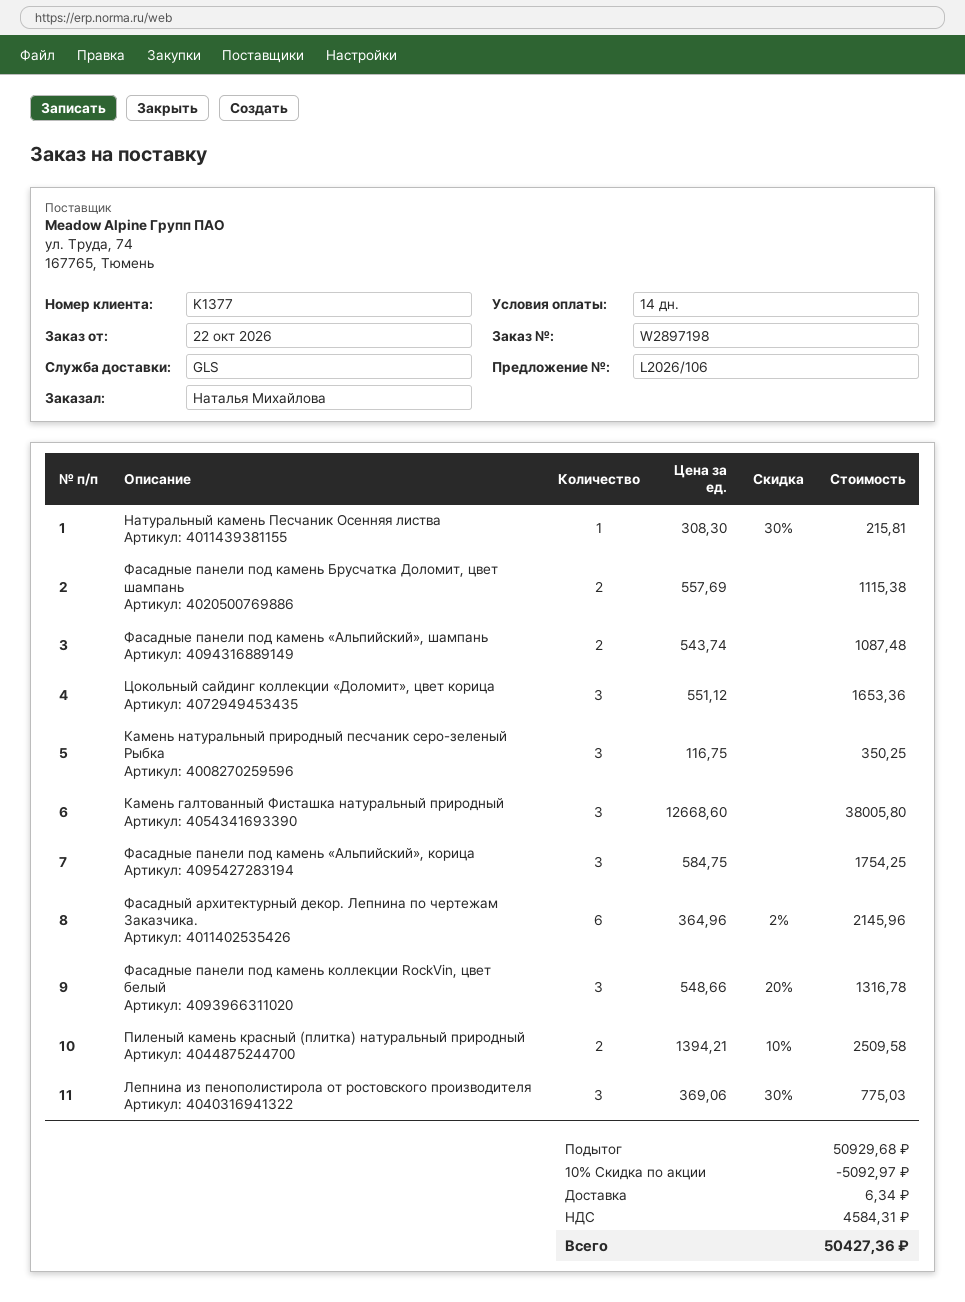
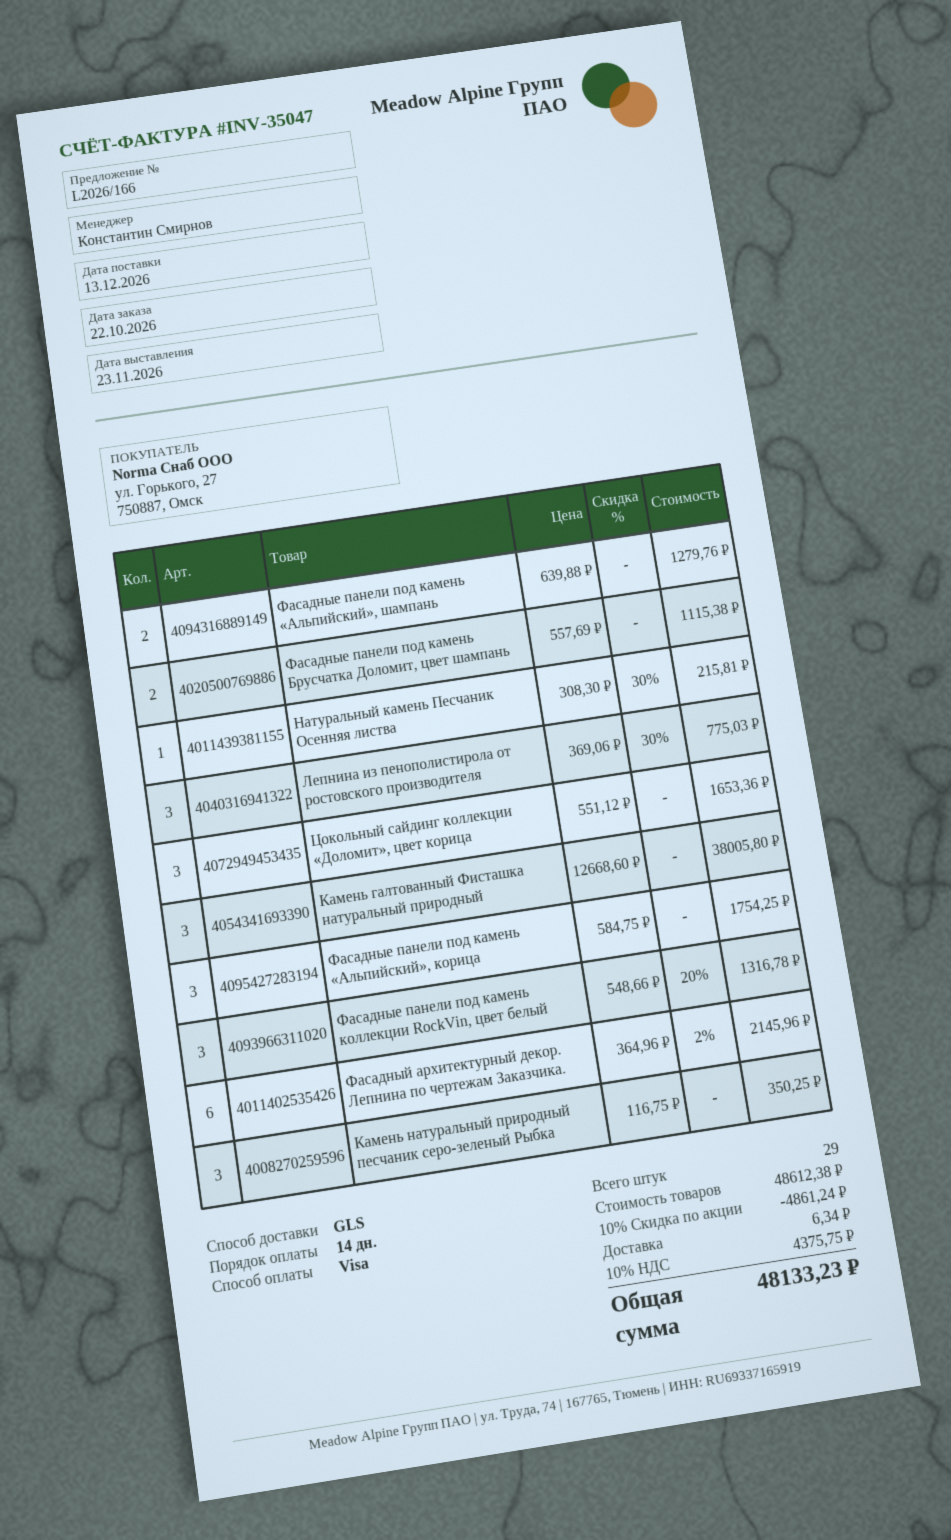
quote number: L2026/106 -> L2026/166
Фасадные панели под камень «Альпийский», шампань: 2 x 543.74 = 1087.48 -> 2 x 639.88 = 1279.76
Пиленый камень красный (плитка) натуральный природный: 2 x 1394.21 - 10% = 2509.58 -> none
subtotal: 50929.68 -> 48612.38
discount: 10% = 5092.97 -> 10% = 4861.24
tax: 4584.31 -> 4375.75
total: 50427.36 -> 48133.23

